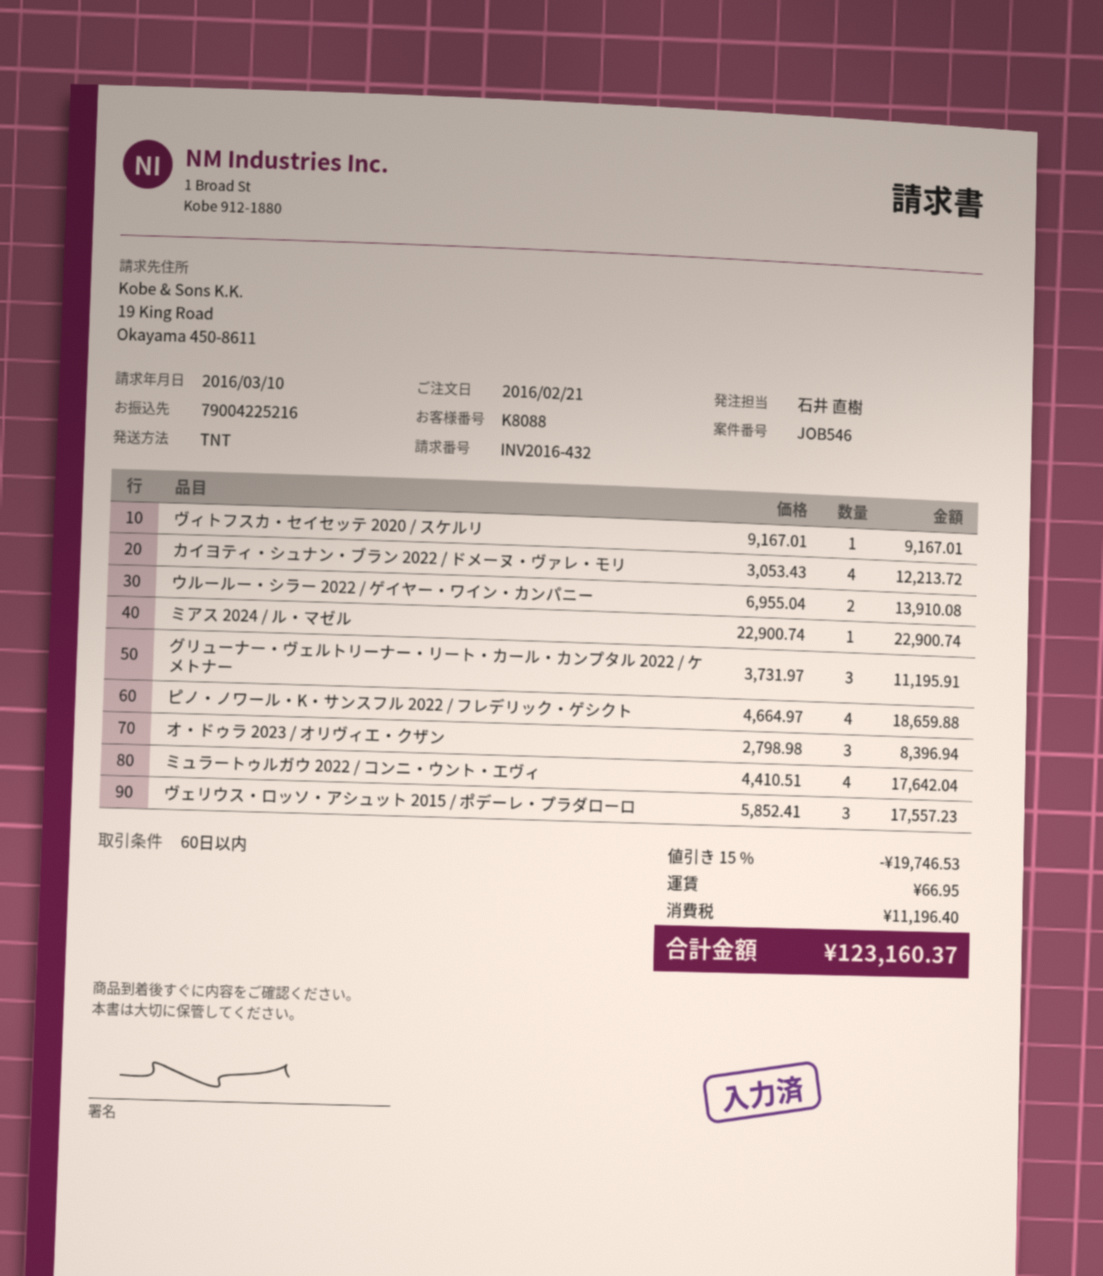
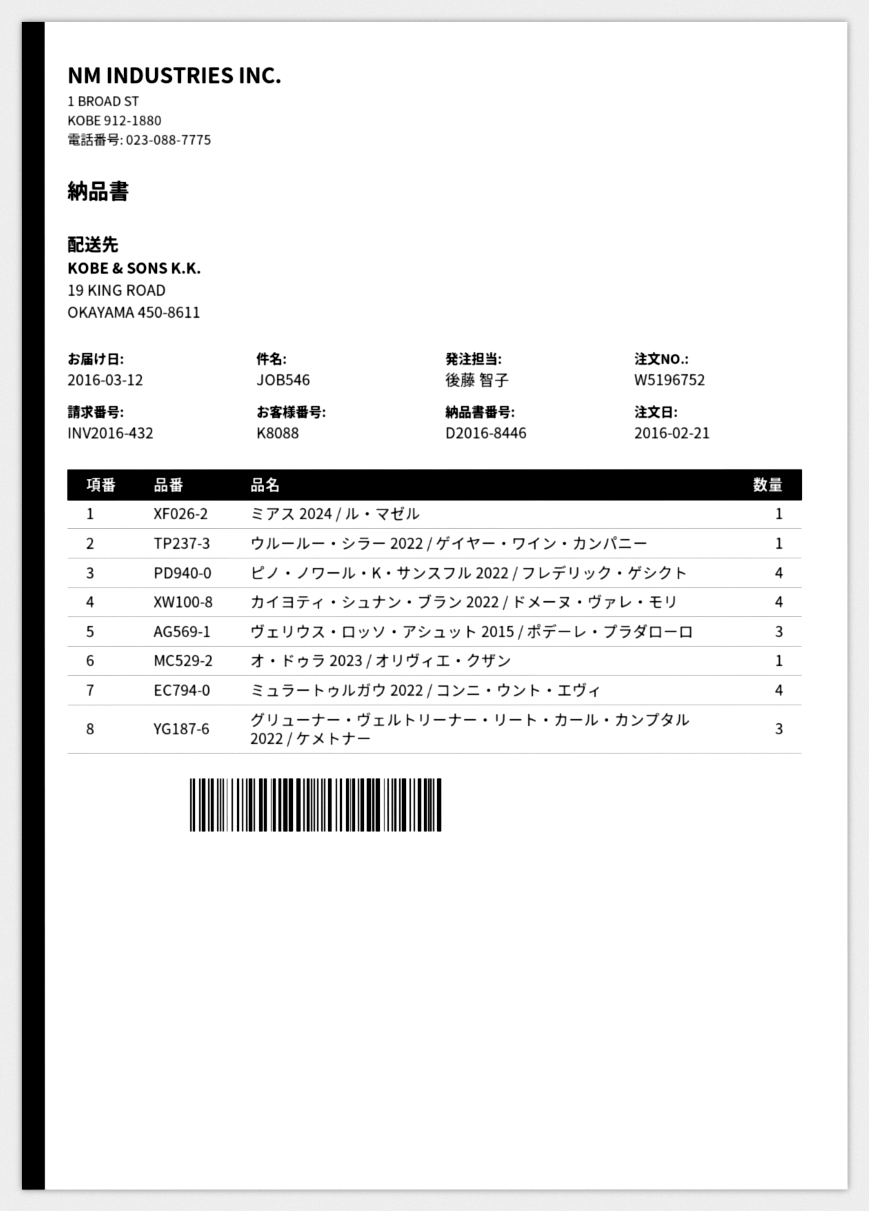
ordered by: 石井 直樹 -> 後藤 智子
ヴィトフスカ・セイセッテ 2020 / スケルリ: 1 -> none
ウルールー・シラー 2022 / ゲイヤー・ワイン・カンパニー: 2 -> 1
オ・ドゥラ 2023 / オリヴィエ・クザン: 3 -> 1

